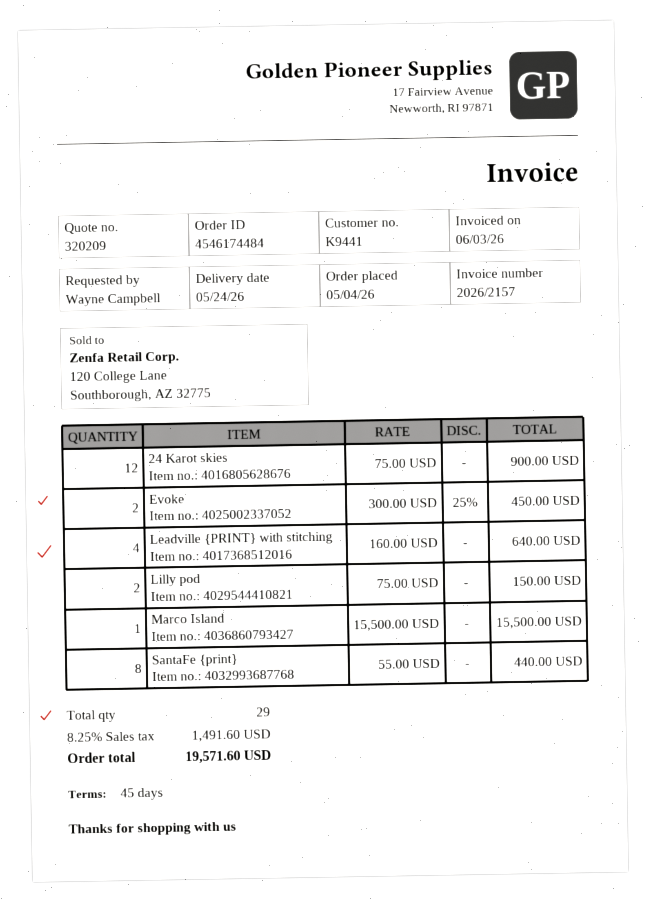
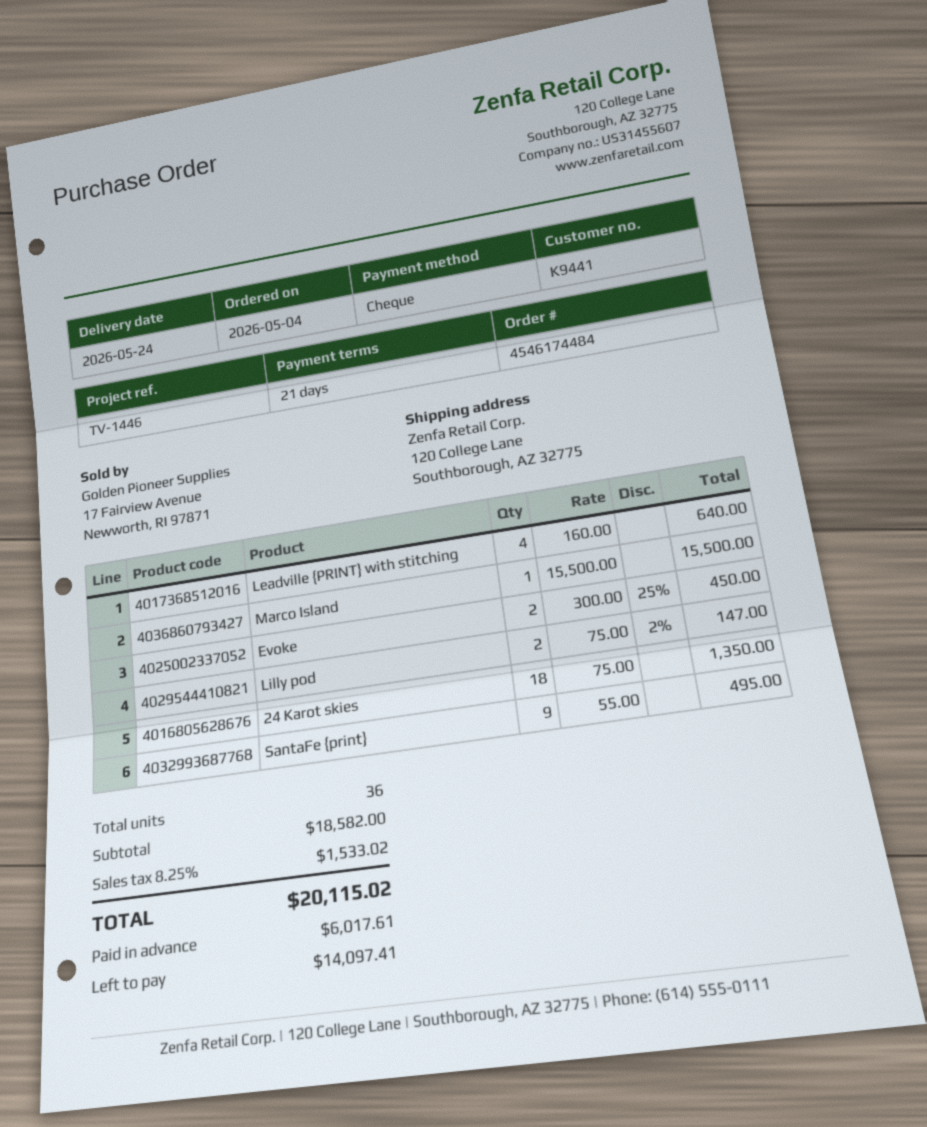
payment terms: 45 days -> 21 days
24 Karot skies: 12 x 75.00 = 900.00 -> 18 x 75.00 = 1350.00
Lilly pod: 2 x 75.00 = 150.00 -> 2 x 75.00 - 2% = 147.00
SantaFe {print}: 8 x 55.00 = 440.00 -> 9 x 55.00 = 495.00
total quantity: 29 -> 36
tax: 8.25% = 1491.60 -> 8.25% = 1533.02
total: 19571.60 -> 20115.02

